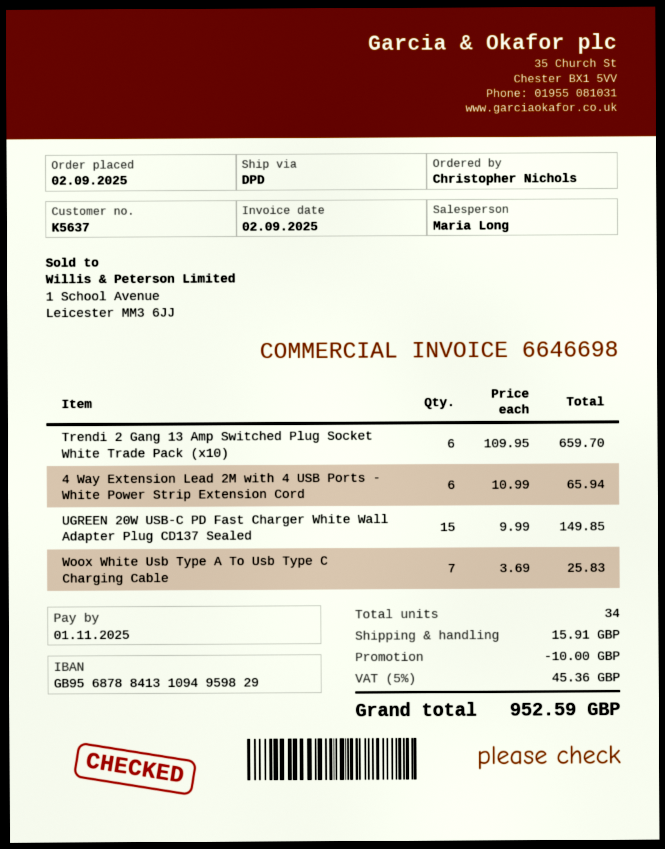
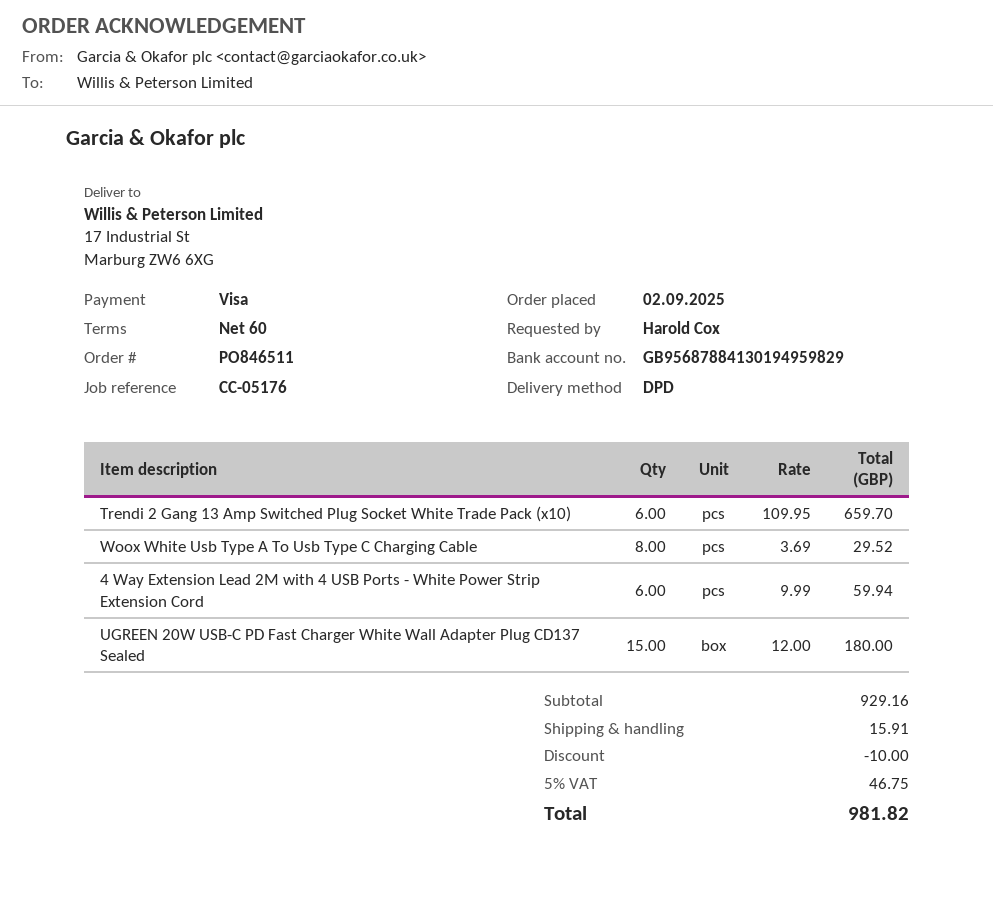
ordered by: Christopher Nichols -> Harold Cox
bank account: GB95687884131094959829 -> GB95687884130194959829
4 Way Extension Lead 2M with 4 USB Ports - White Power Strip Extension Cord: 6 x 10.99 = 65.94 -> 6 x 9.99 = 59.94
UGREEN 20W USB-C PD Fast Charger White Wall Adapter Plug CD137 Sealed: 15 x 9.99 = 149.85 -> 15 x 12.00 = 180.00
Woox White Usb Type A To Usb Type C Charging Cable: 7 x 3.69 = 25.83 -> 8 x 3.69 = 29.52
tax: 5% = 45.36 -> 5% = 46.75
total: 952.59 -> 981.82

